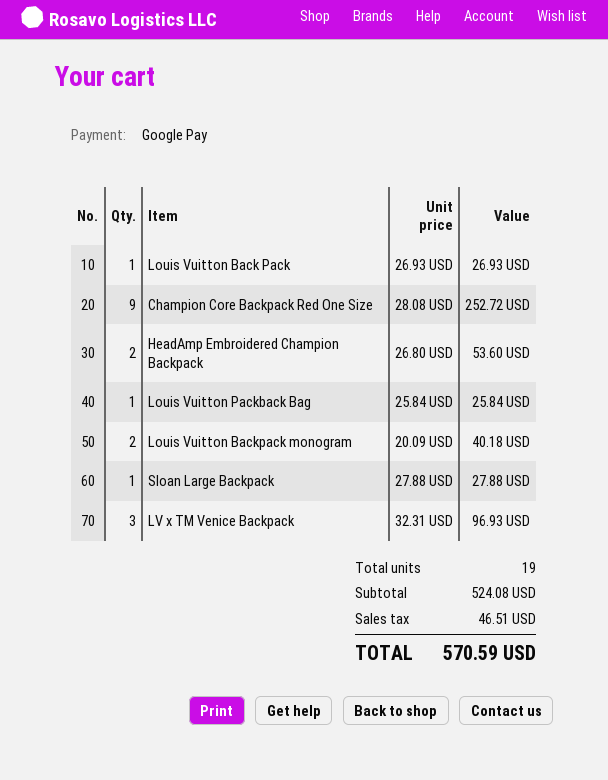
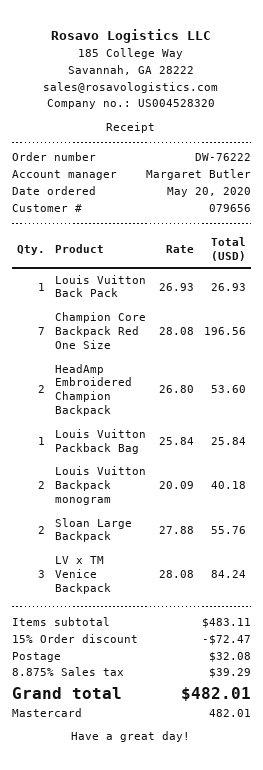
payment method: Google Pay -> Mastercard
Champion Core Backpack Red One Size: 9 x 28.08 = 252.72 -> 7 x 28.08 = 196.56
Sloan Large Backpack: 1 x 27.88 = 27.88 -> 2 x 27.88 = 55.76
LV x TM Venice Backpack: 3 x 32.31 = 96.93 -> 3 x 28.08 = 84.24
subtotal: 524.08 -> 483.11
discount: none -> 15% = 72.47
shipping: none -> 32.08
tax: 46.51 -> 39.29
total: 570.59 -> 482.01

